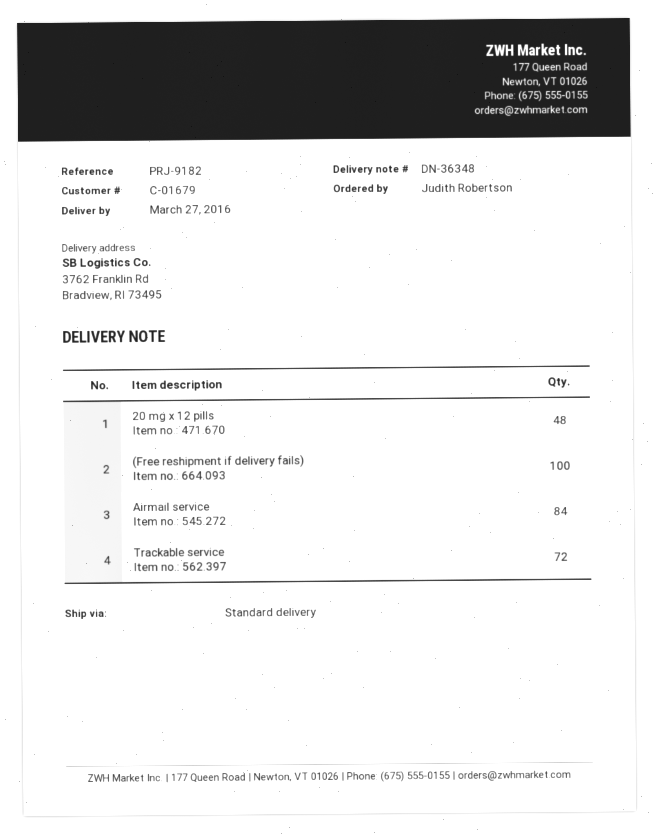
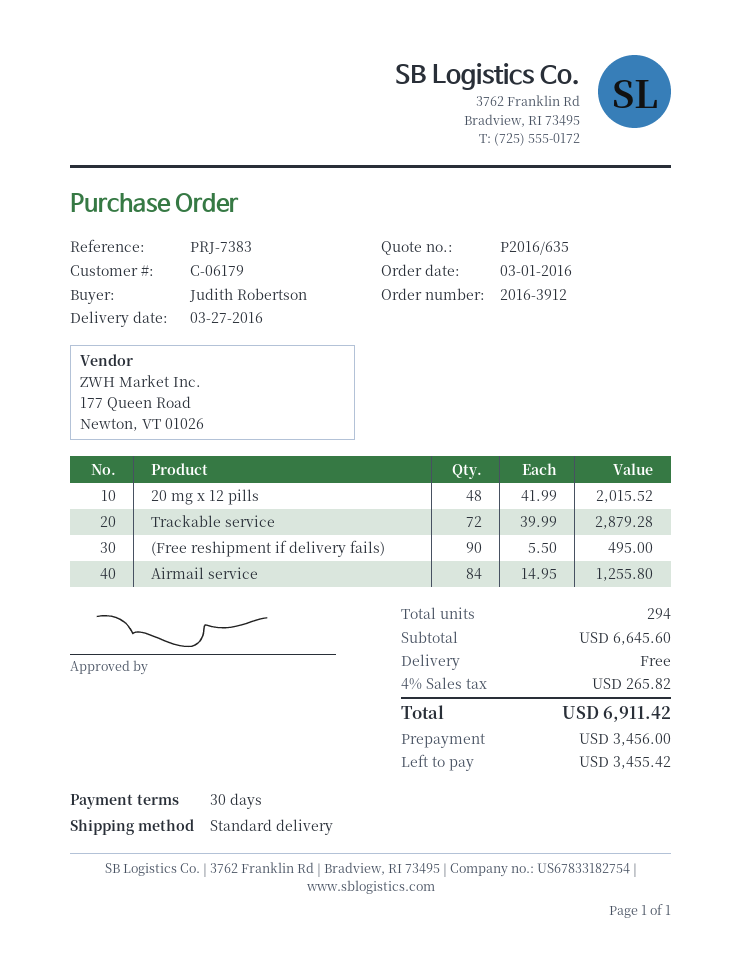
customer number: C-01679 -> C-06179
reference: PRJ-9182 -> PRJ-7383
(Free reshipment if delivery fails): 100 -> 90

